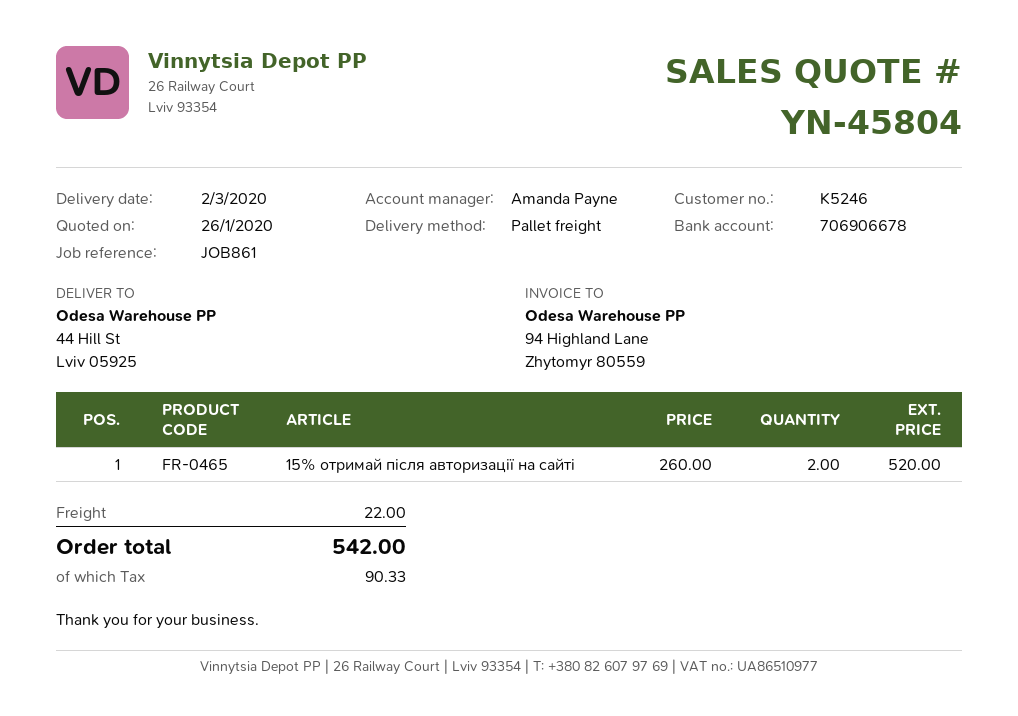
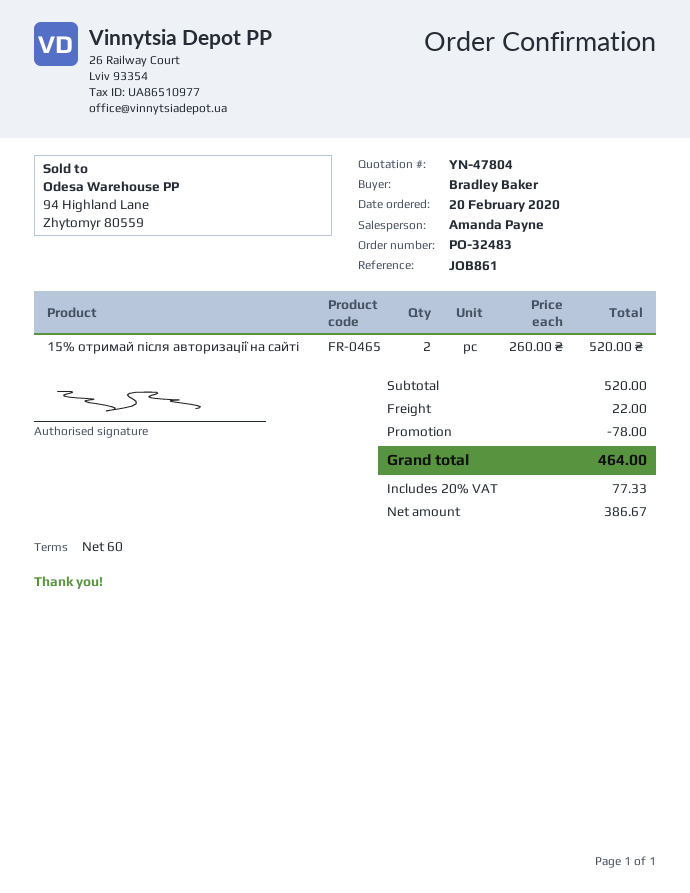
quote number: YN-45804 -> YN-47804
discount: none -> 78.00
tax: 90.33 -> 77.33
total: 542.00 -> 464.00

